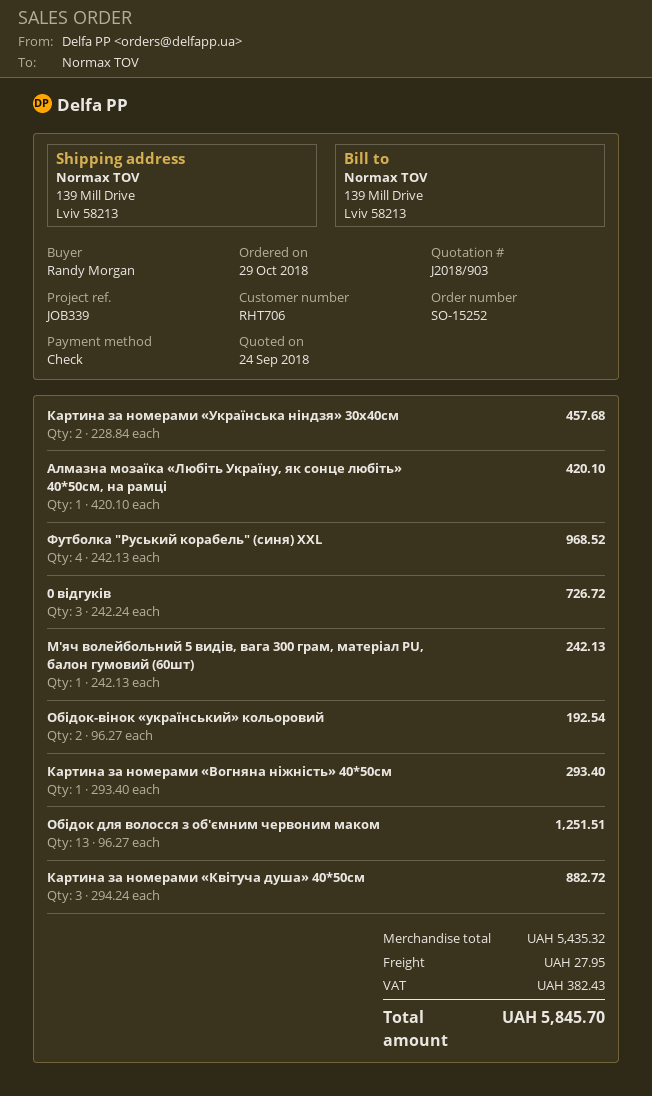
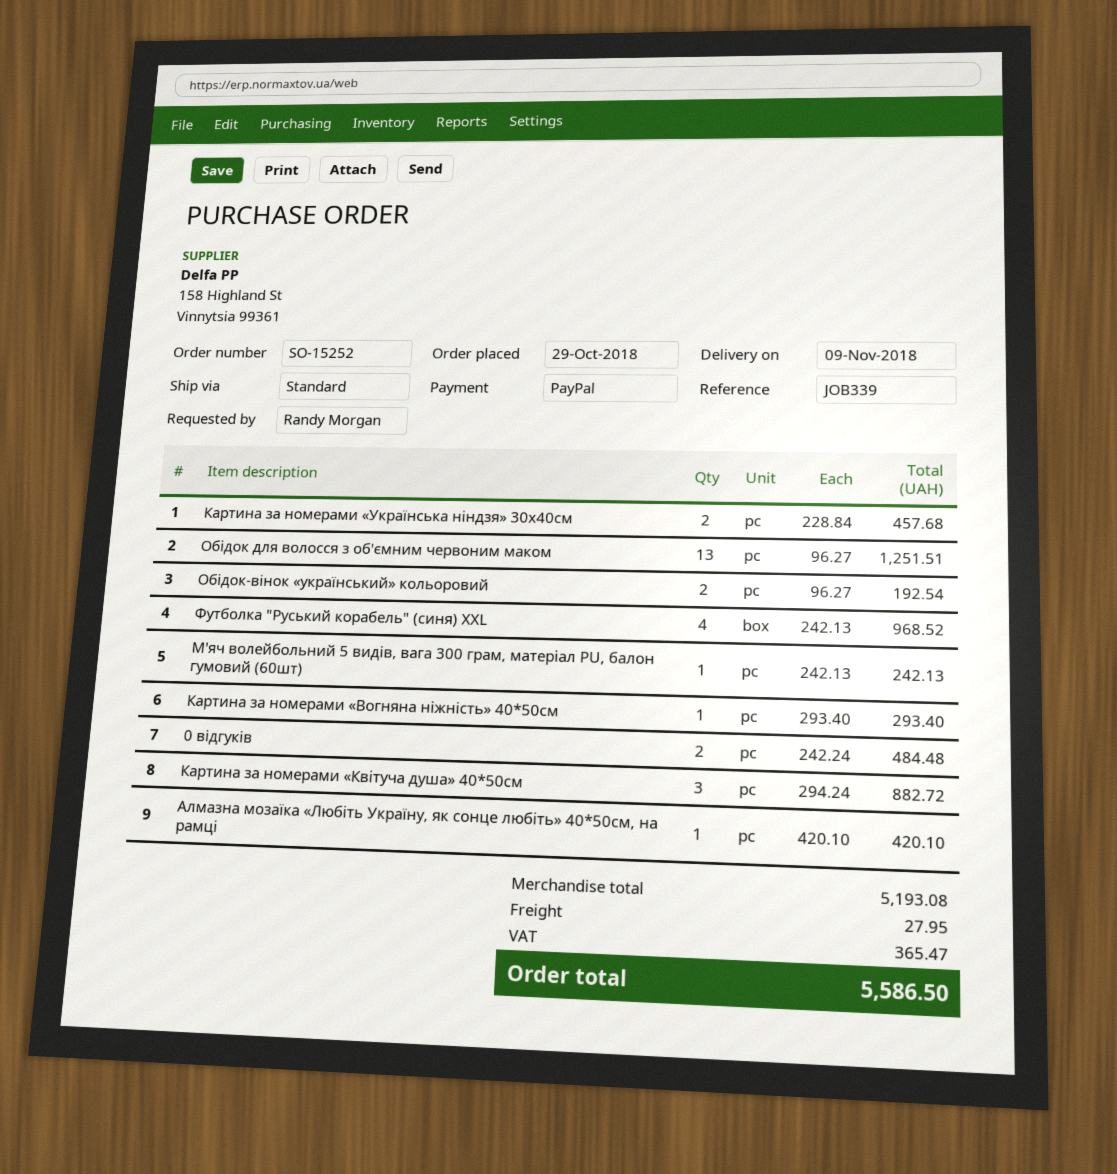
payment method: cheque -> PayPal
0 відгуків: 3 x 242.24 = 726.72 -> 2 x 242.24 = 484.48
subtotal: 5435.32 -> 5193.08
tax: 382.43 -> 365.47
total: 5845.70 -> 5586.50

